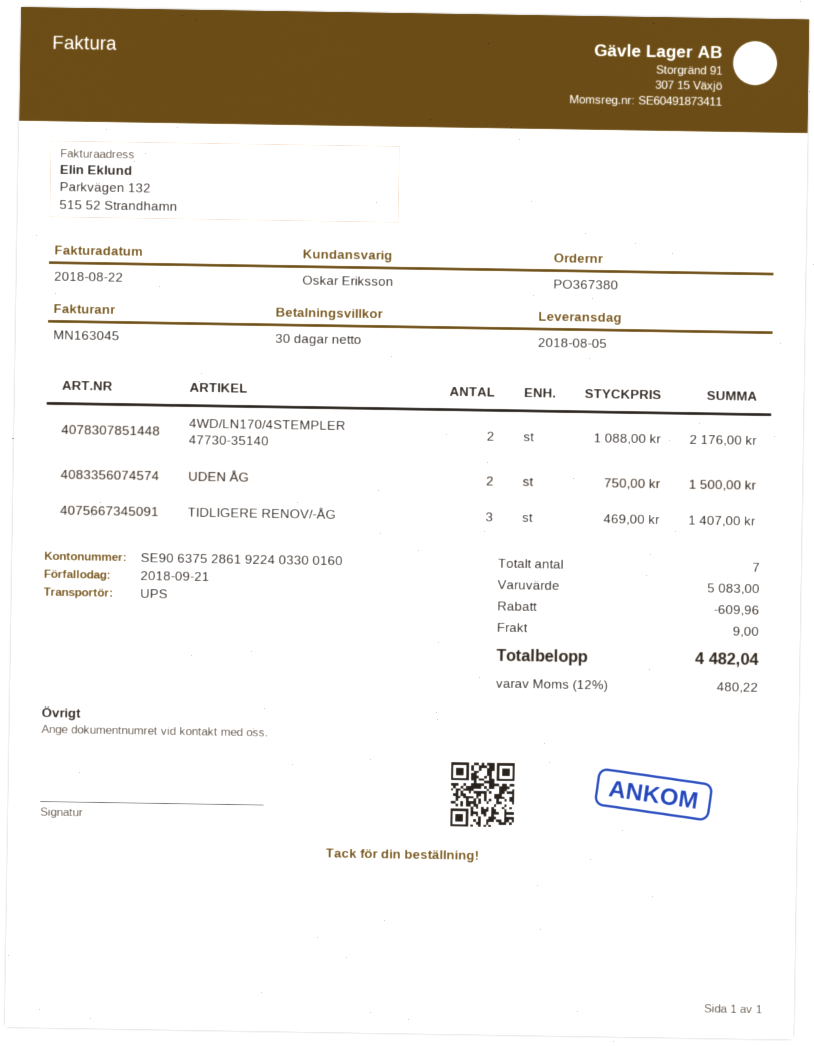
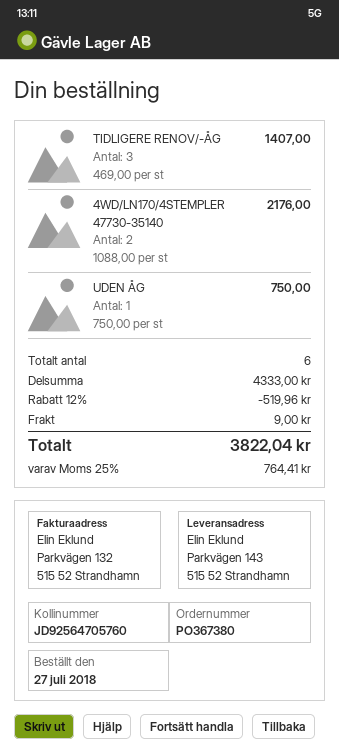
UDEN ÅG: 2 x 750.00 = 1500.00 -> 1 x 750.00 = 750.00
total quantity: 7 -> 6
subtotal: 5083.00 -> 4333.00
discount: 609.96 -> 519.96
tax: 12% = 480.22 -> 25% = 764.41
total: 4482.04 -> 3822.04

